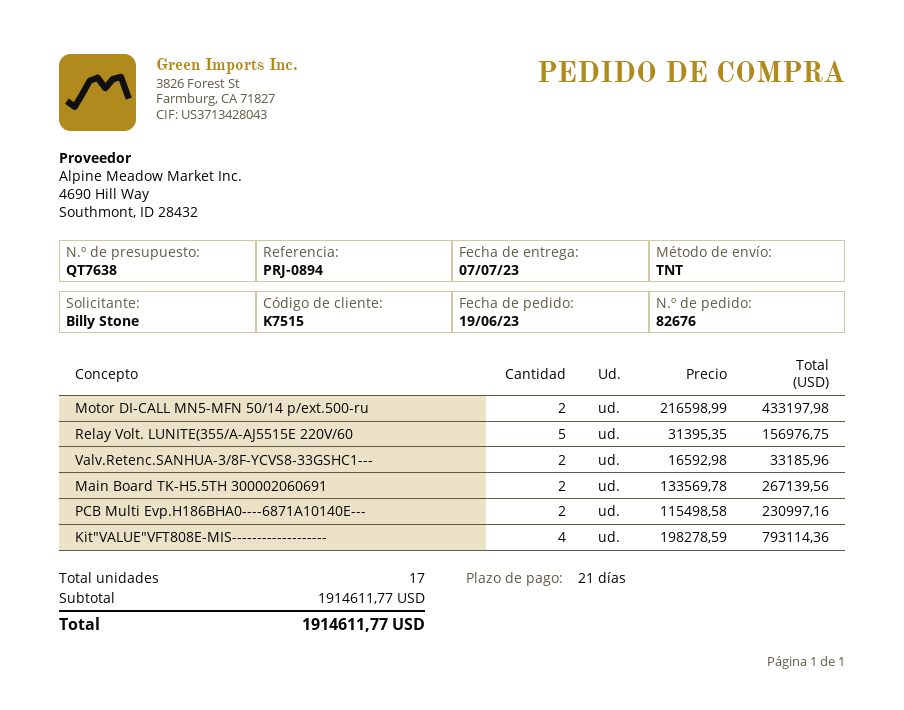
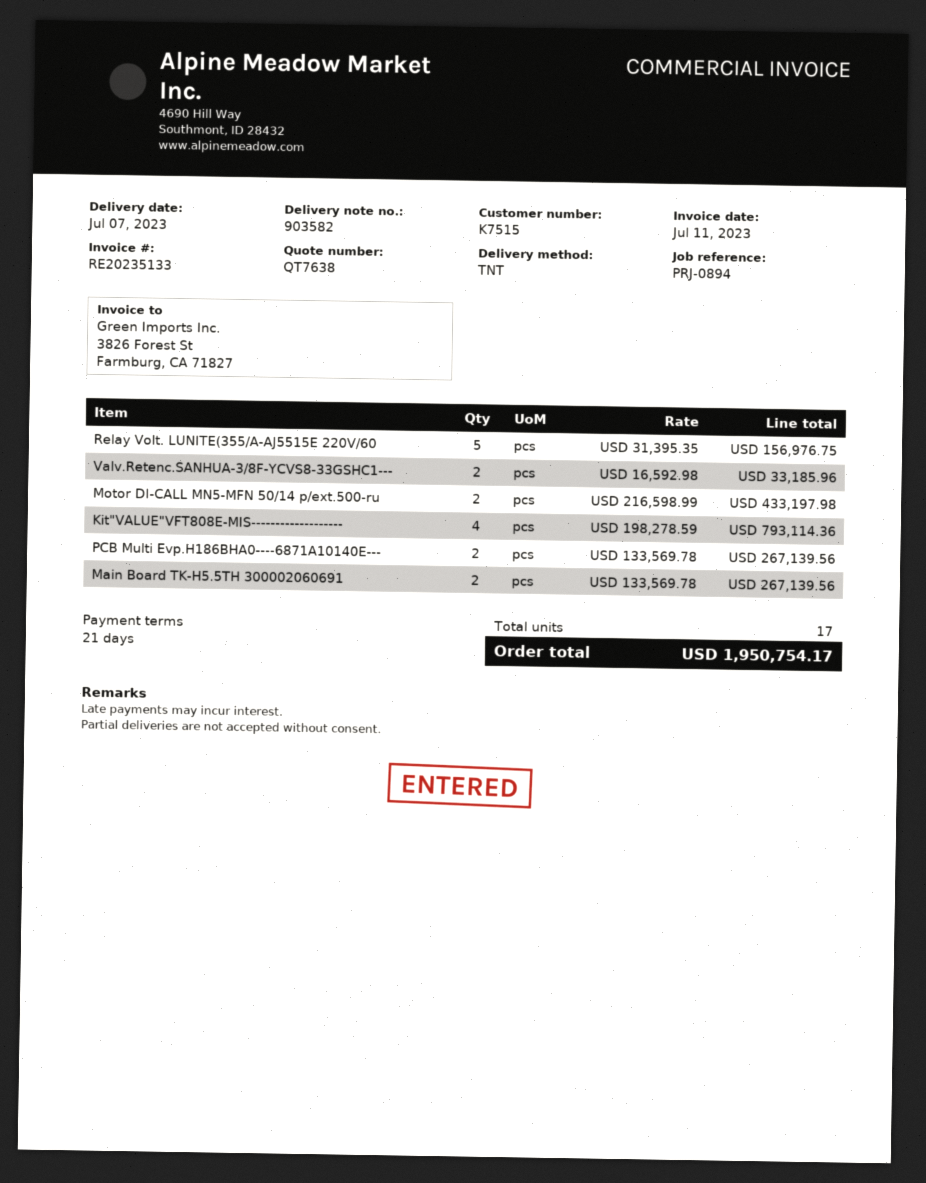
PCB Multi Evp.H186BHA0----6871A10140E---: 2 x 115498.58 = 230997.16 -> 2 x 133569.78 = 267139.56
total: 1914611.77 -> 1950754.17

